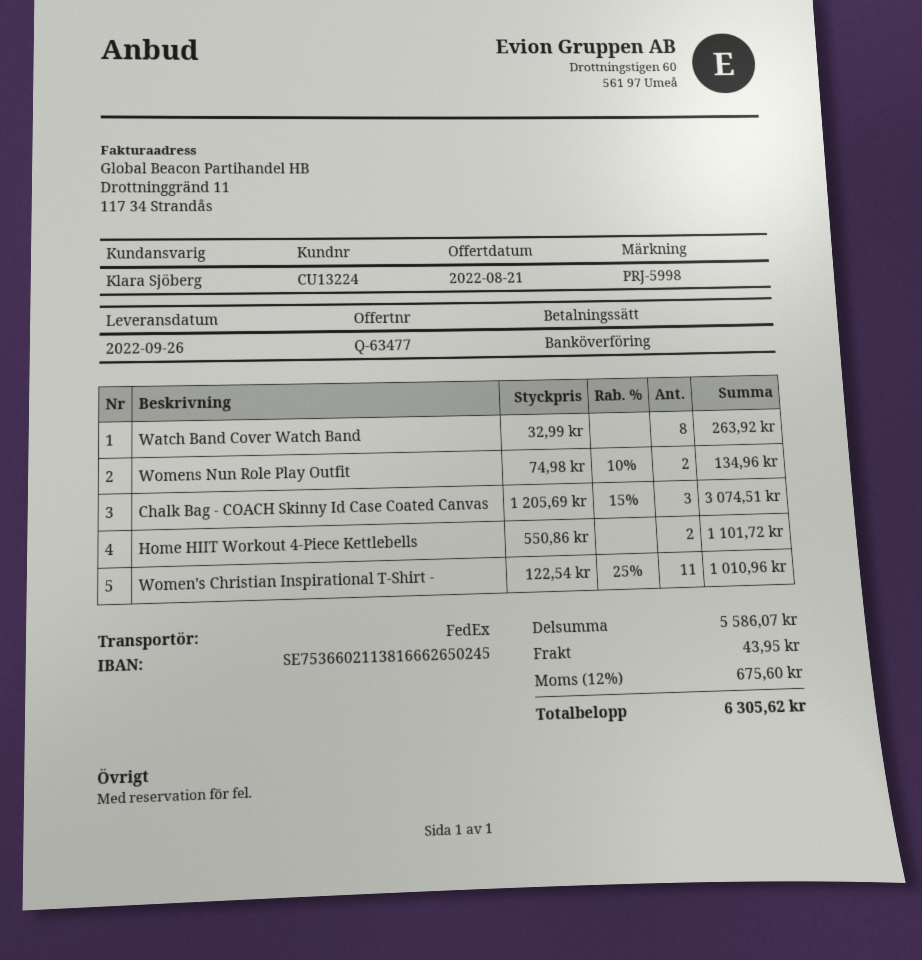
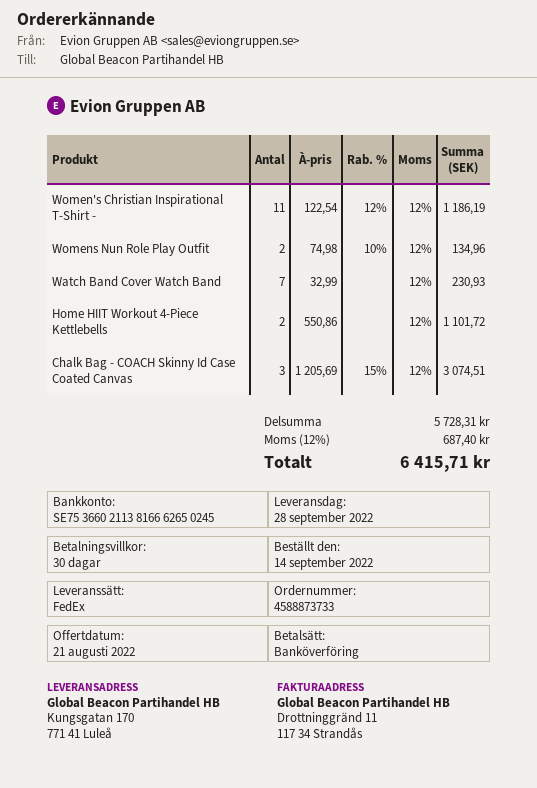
delivery date: 2022-09-26 -> 2022-09-28
Watch Band Cover Watch Band: 8 x 32.99 = 263.92 -> 7 x 32.99 = 230.93
Women's Christian Inspirational T-Shirt -: 11 x 122.54 - 25% = 1010.96 -> 11 x 122.54 - 12% = 1186.19
subtotal: 5586.07 -> 5728.31
shipping: 43.95 -> none
tax: 12% = 675.60 -> 12% = 687.40
total: 6305.62 -> 6415.71

